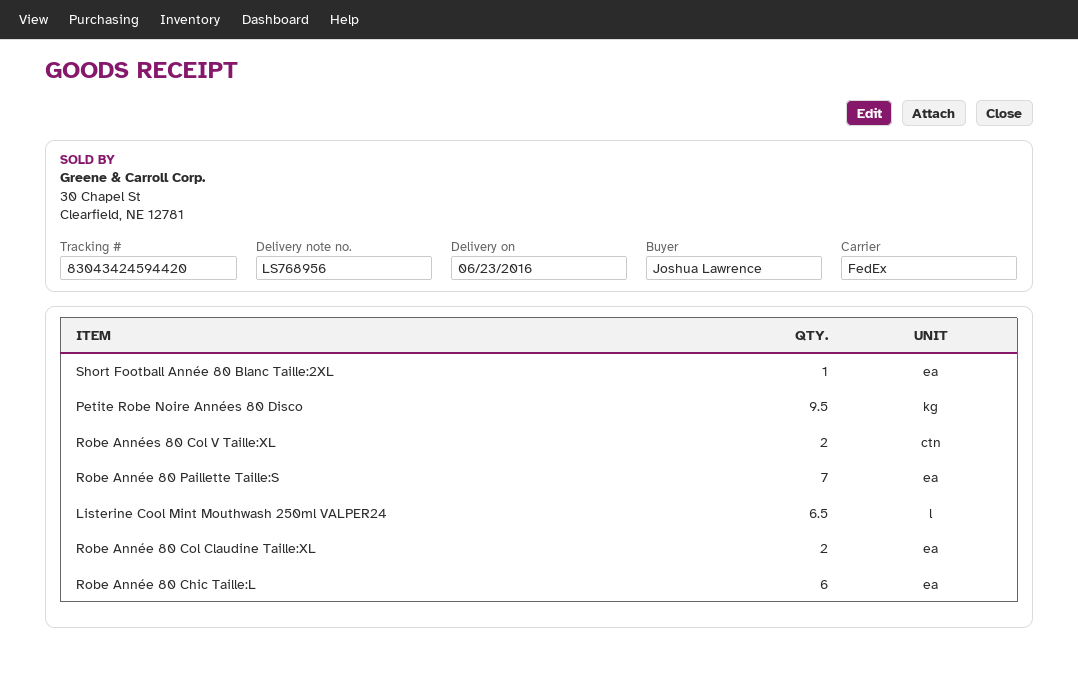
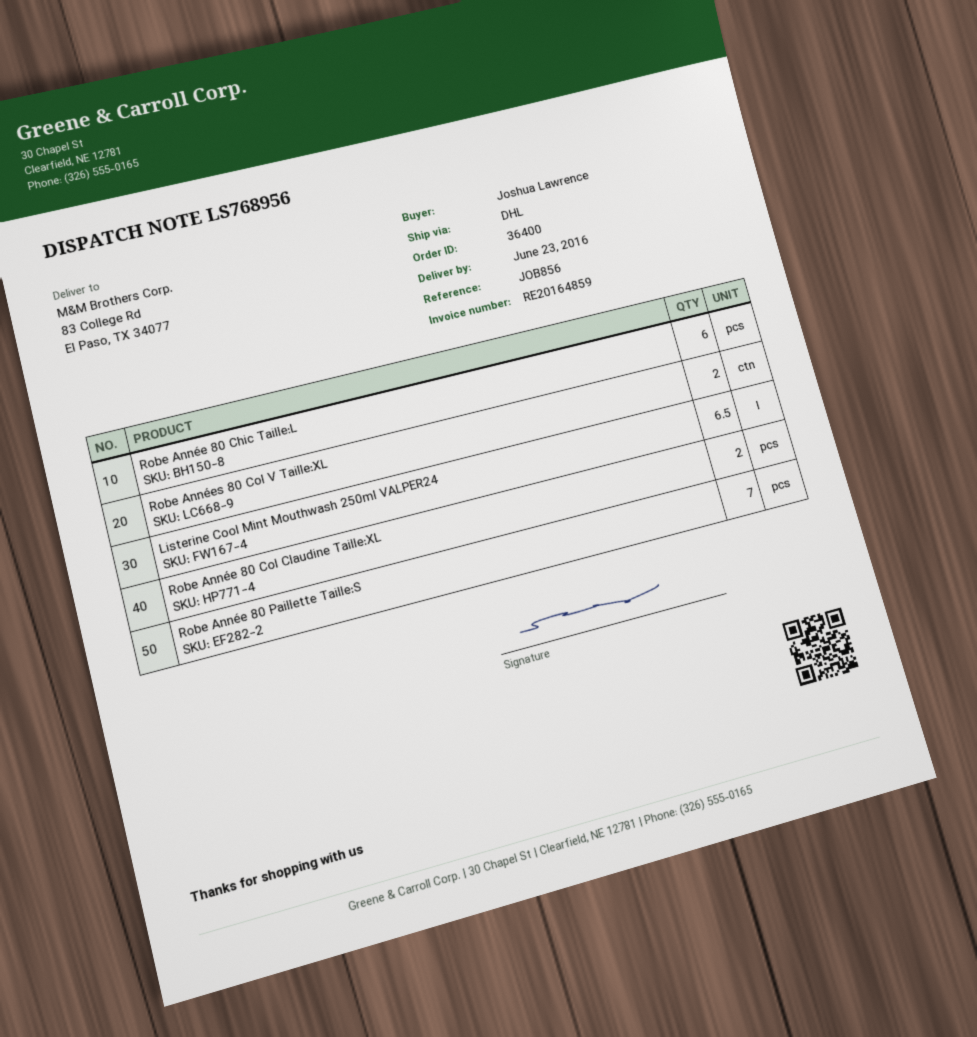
shipping method: FedEx -> DHL
Short Football Année 80 Blanc Taille:2XL: 1 -> none
Petite Robe Noire Années 80 Disco: 9.5 -> none

